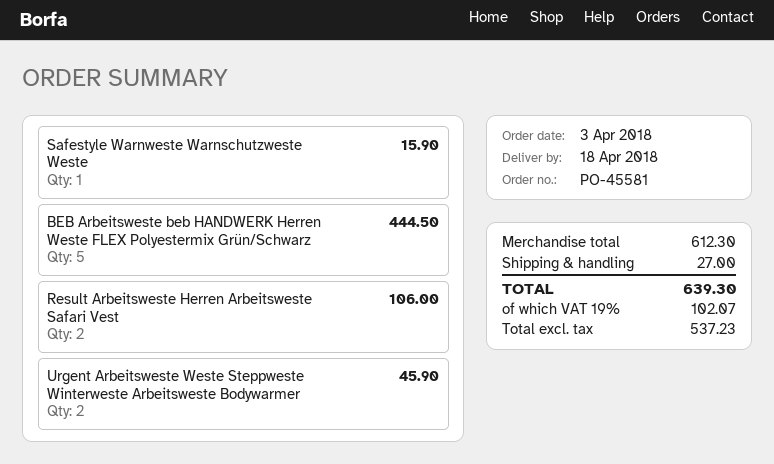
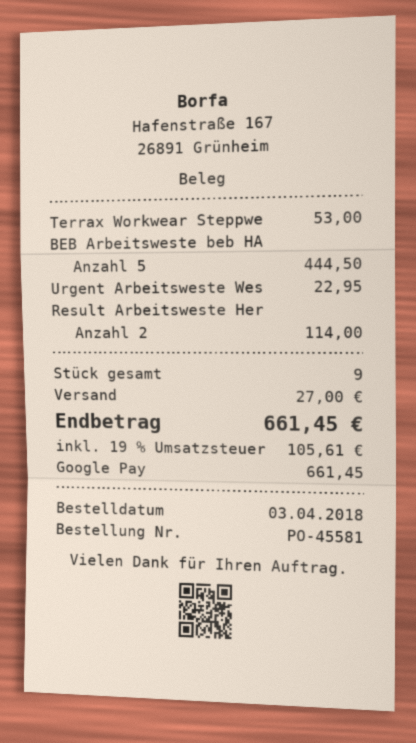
Safestyle Warnweste Warnschutzweste Weste: 1 for 15.90 -> none
Result Arbeitsweste Herren Arbeitsweste Safari Vest: 2 for 106.00 -> 2 for 114.00
Urgent Arbeitsweste Weste Steppweste Winterweste Arbeitsweste Bodywarmer: 2 for 45.90 -> 1 for 22.95
Terrax Workwear Steppwe: none -> 1 for 53.00
tax: 19% = 102.07 -> 19% = 105.61
total: 639.30 -> 661.45

